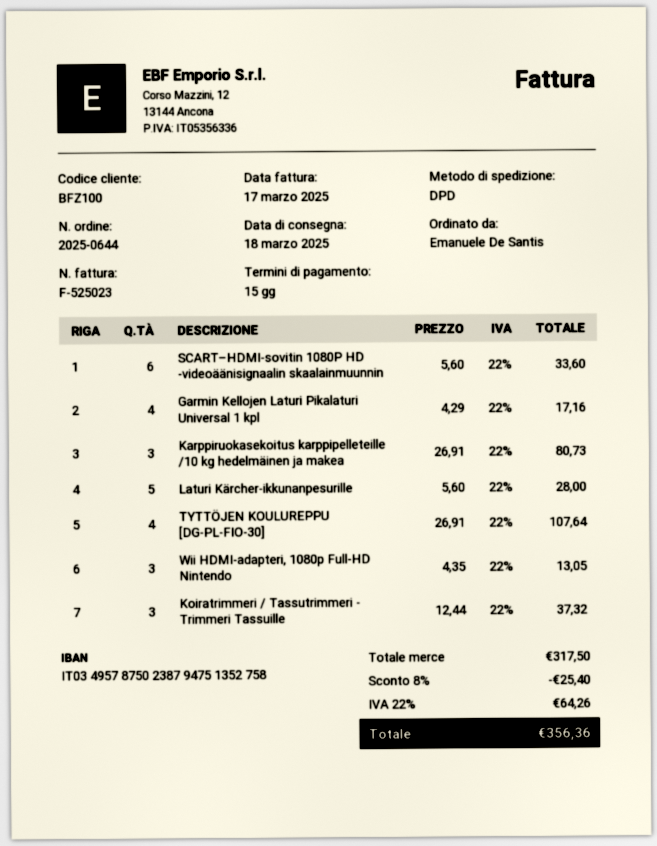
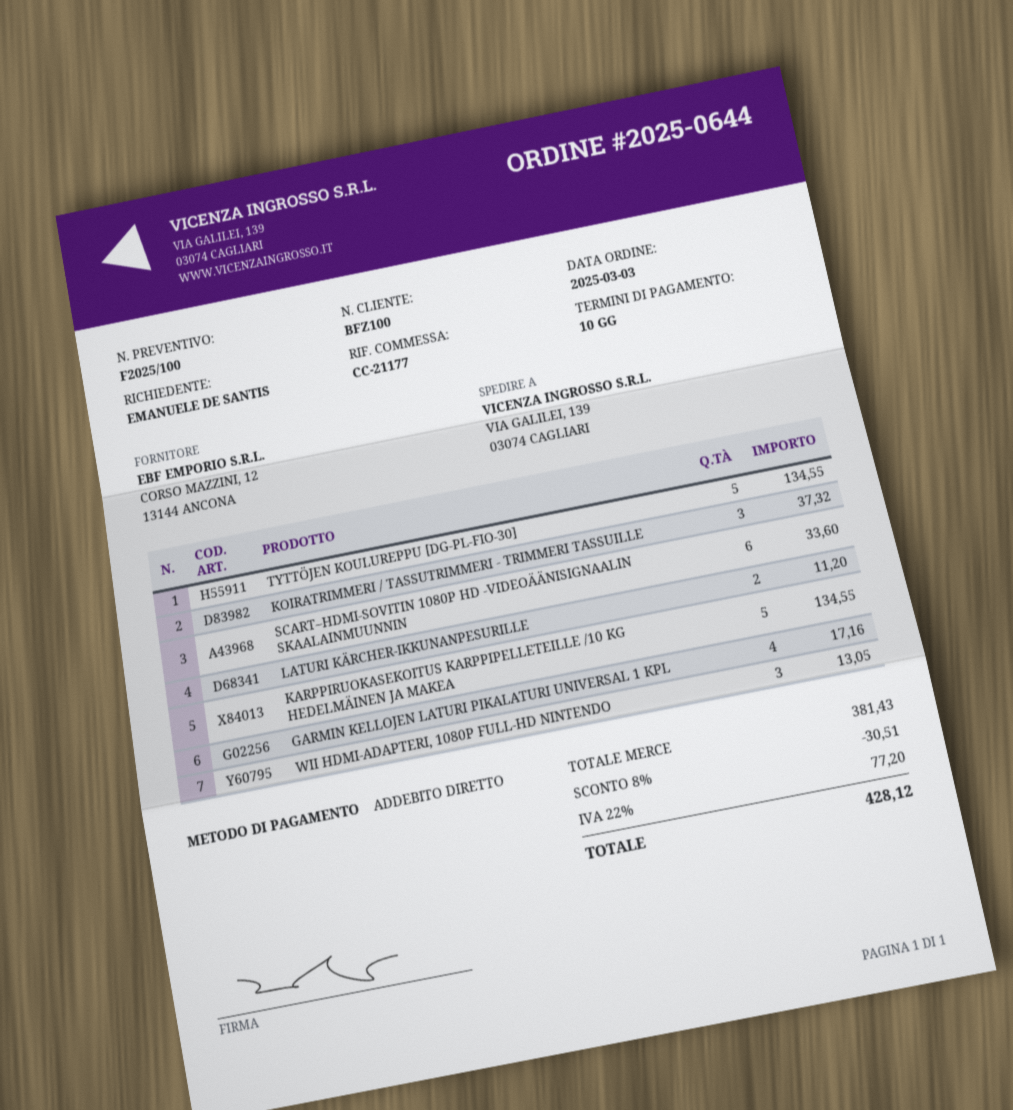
payment terms: 15 days -> 10 days
Karppiruokasekoitus karppipelleteille /10 kg hedelmäinen ja makea: 3 for 80.73 -> 5 for 134.55
Laturi Kärcher-ikkunanpesurille: 5 for 28.00 -> 2 for 11.20
TYTTÖJEN KOULUREPPU [DG-PL-FIO-30]: 4 for 107.64 -> 5 for 134.55
subtotal: 317.50 -> 381.43
discount: 8% = 25.40 -> 8% = 30.51
tax: 22% = 64.26 -> 22% = 77.20
total: 356.36 -> 428.12

